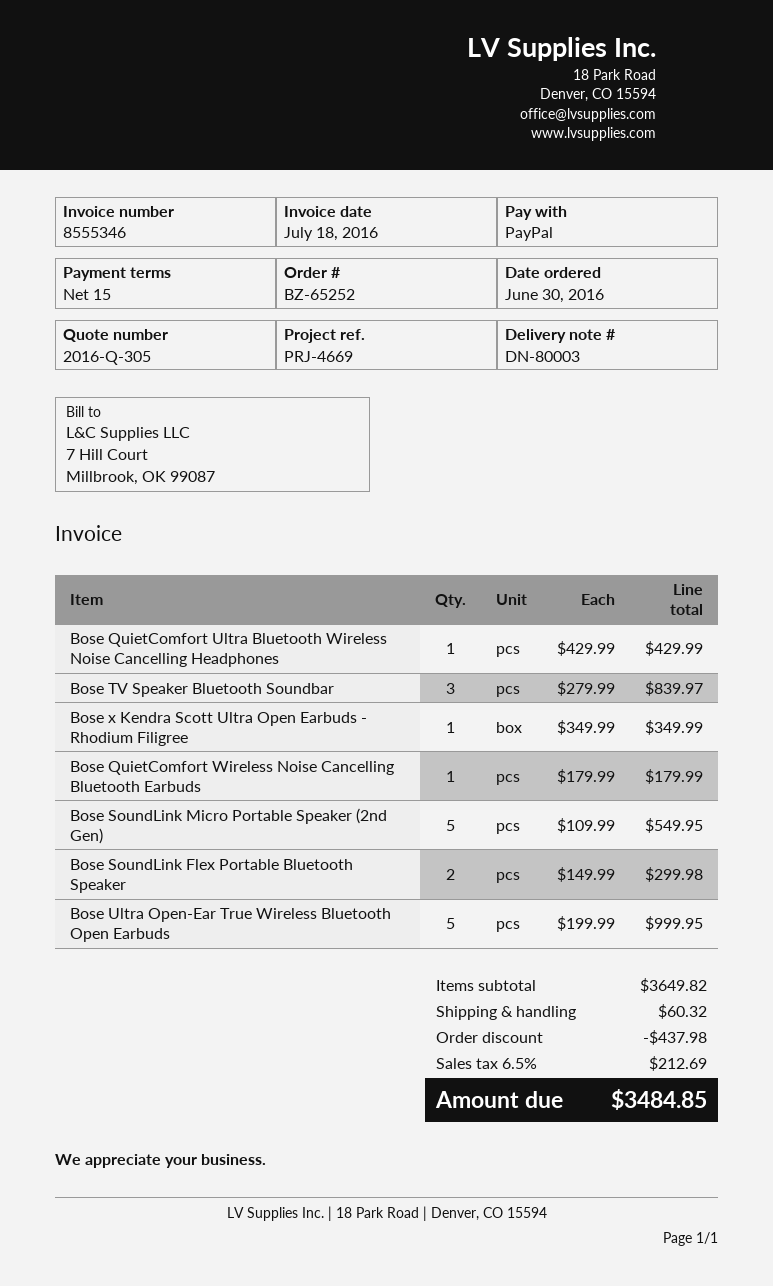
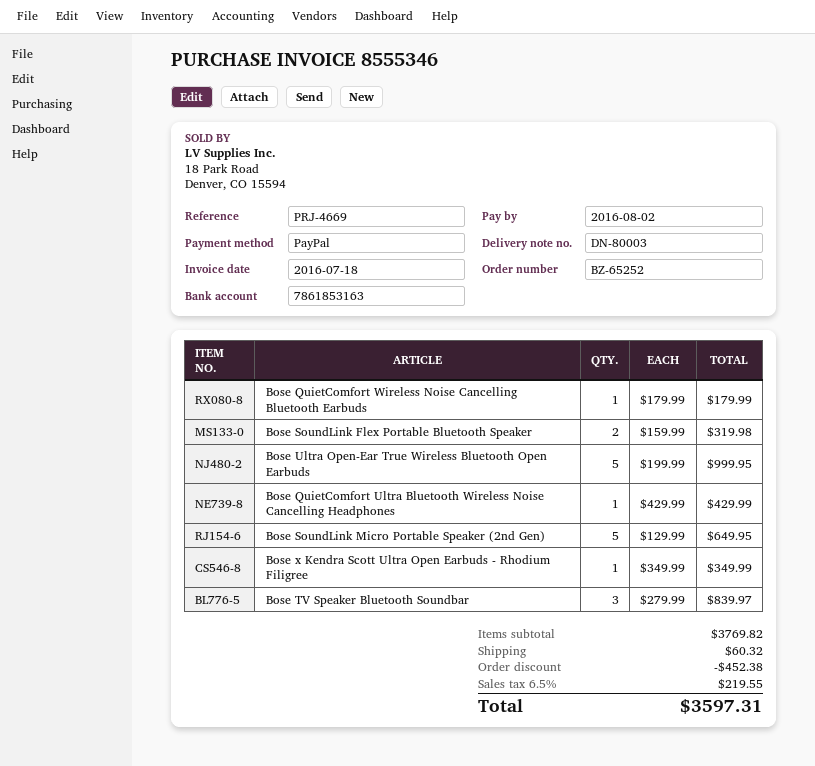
Bose SoundLink Micro Portable Speaker (2nd Gen): 5 x 109.99 = 549.95 -> 5 x 129.99 = 649.95
Bose SoundLink Flex Portable Bluetooth Speaker: 2 x 149.99 = 299.98 -> 2 x 159.99 = 319.98
subtotal: 3649.82 -> 3769.82
discount: 437.98 -> 452.38
tax: 6.5% = 212.69 -> 6.5% = 219.55
total: 3484.85 -> 3597.31

